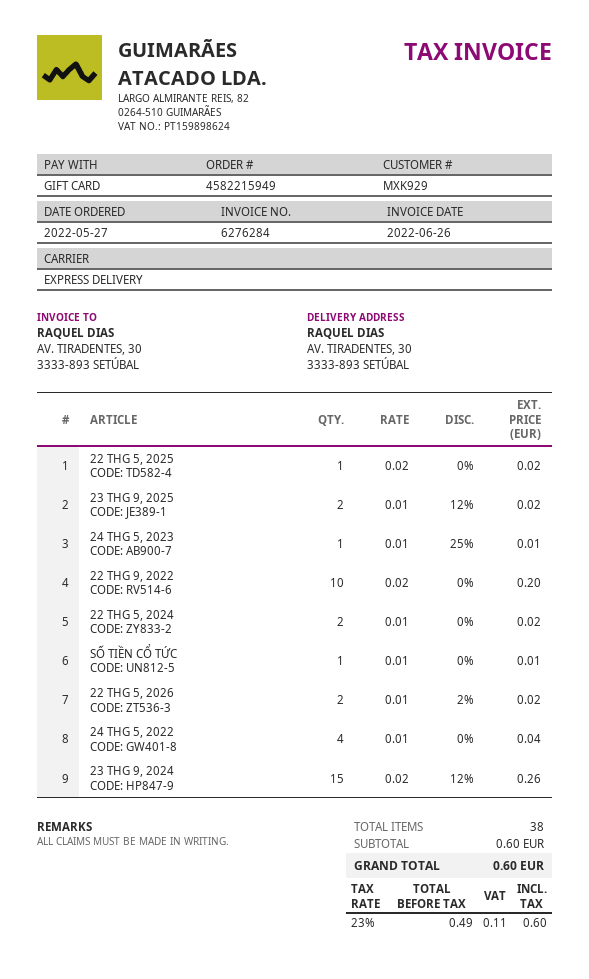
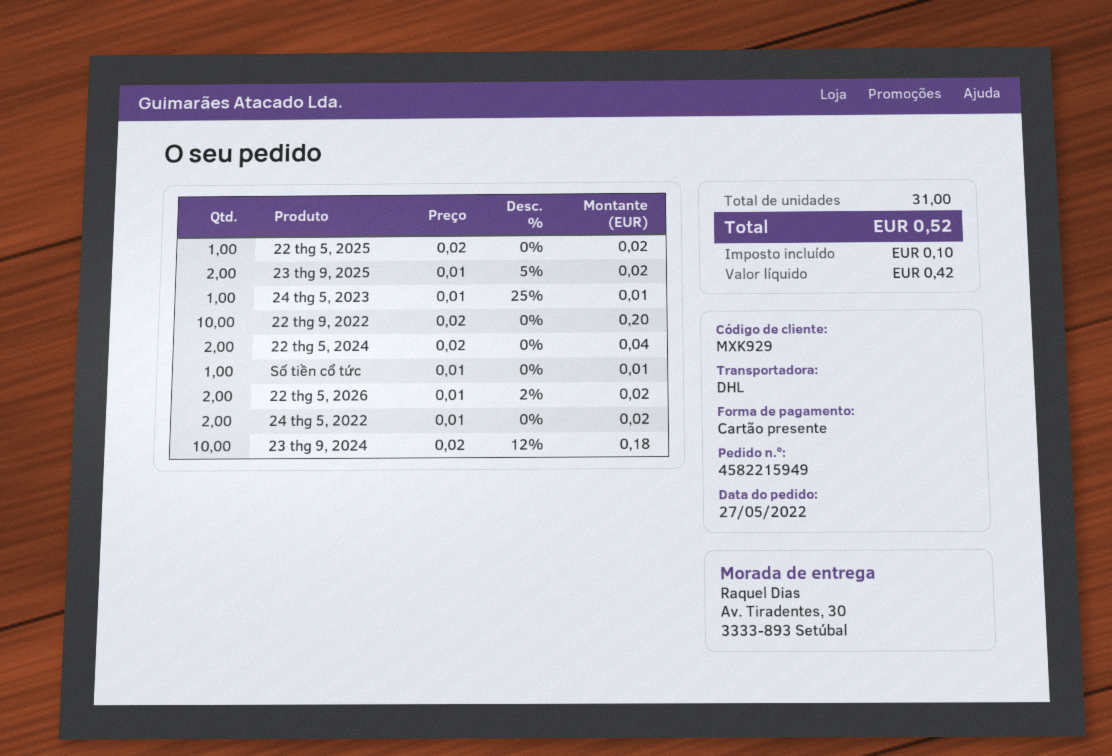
shipping method: express -> DHL
23 THG 9, 2025: 2 x 0.01 - 12% = 0.02 -> 2 x 0.01 - 5% = 0.02
22 THG 5, 2024: 2 x 0.01 = 0.02 -> 2 x 0.02 = 0.04
24 THG 5, 2022: 4 x 0.01 = 0.04 -> 2 x 0.01 = 0.02
23 THG 9, 2024: 15 x 0.02 - 12% = 0.26 -> 10 x 0.02 - 12% = 0.18
total quantity: 38 -> 31
net: 0.49 -> 0.42
tax: 0.11 -> 0.10
total: 0.60 -> 0.52

